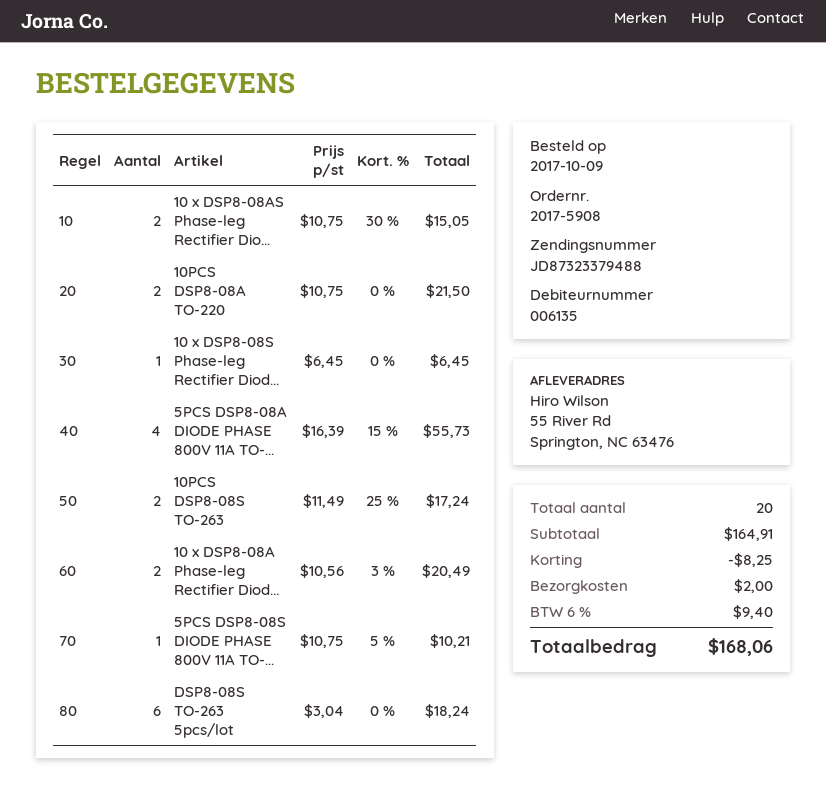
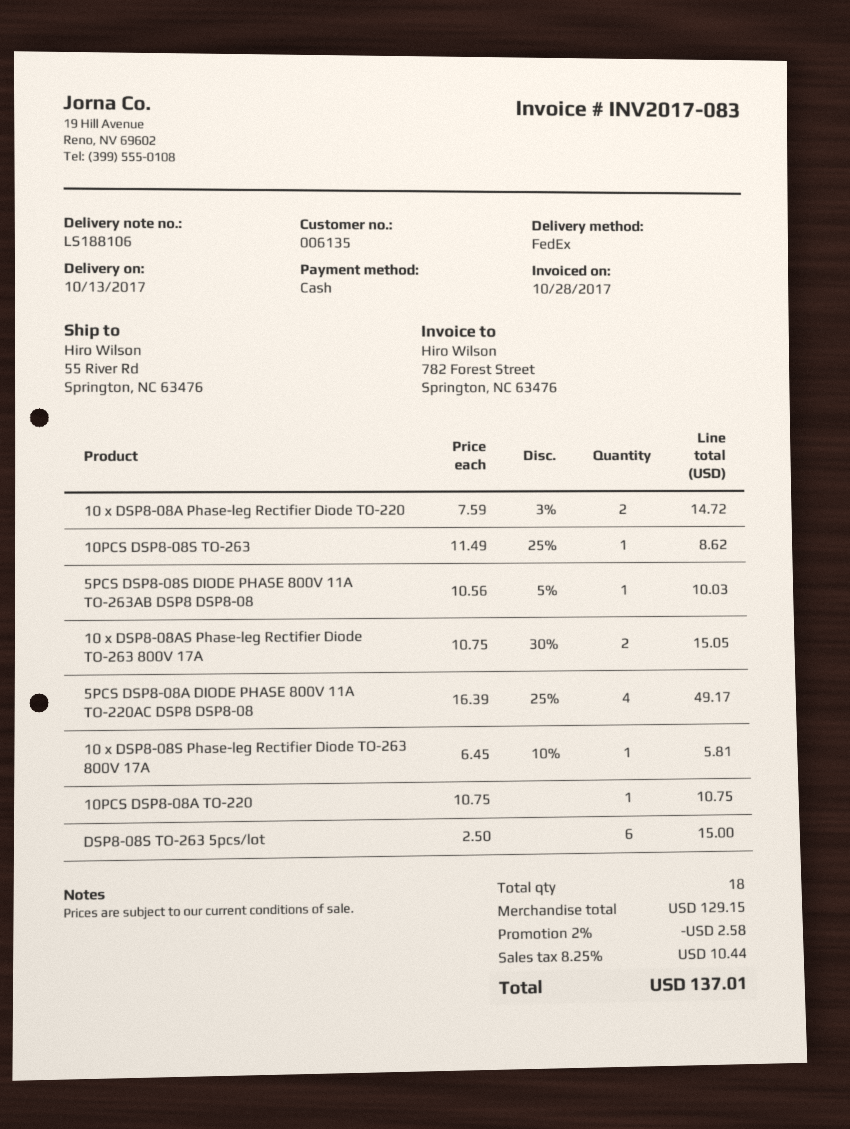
10PCS DSP8-08A TO-220: 2 x 10.75 = 21.50 -> 1 x 10.75 = 10.75
10 x DSP8-08S Phase-leg Rectifier Diod...: 1 x 6.45 = 6.45 -> 1 x 6.45 - 10% = 5.81
5PCS DSP8-08A DIODE PHASE 800V 11A TO-...: 4 x 16.39 - 15% = 55.73 -> 4 x 16.39 - 25% = 49.17
10PCS DSP8-08S TO-263: 2 x 11.49 - 25% = 17.24 -> 1 x 11.49 - 25% = 8.62
10 x DSP8-08A Phase-leg Rectifier Diod...: 2 x 10.56 - 3% = 20.49 -> 2 x 7.59 - 3% = 14.72
5PCS DSP8-08S DIODE PHASE 800V 11A TO-...: 1 x 10.75 - 5% = 10.21 -> 1 x 10.56 - 5% = 10.03
DSP8-08S TO-263 5pcs/lot: 6 x 3.04 = 18.24 -> 6 x 2.50 = 15.00
total quantity: 20 -> 18
subtotal: 164.91 -> 129.15
discount: 8.25 -> 2.58
shipping: 2.00 -> none
tax: 6% = 9.40 -> 8.25% = 10.44
total: 168.06 -> 137.01

